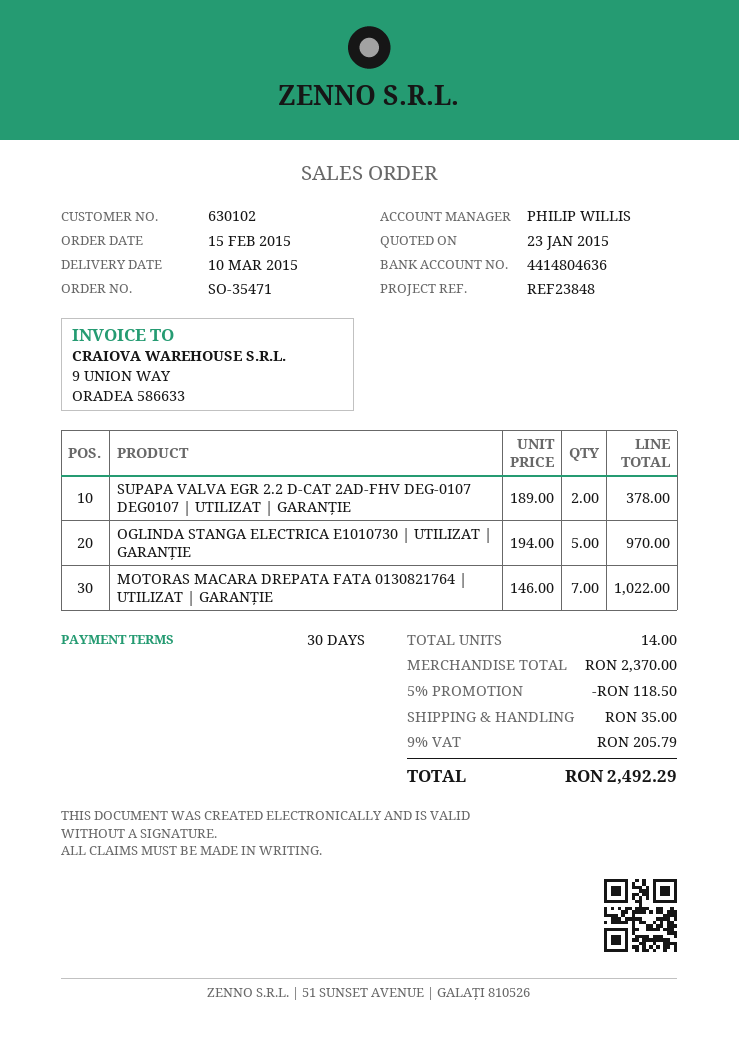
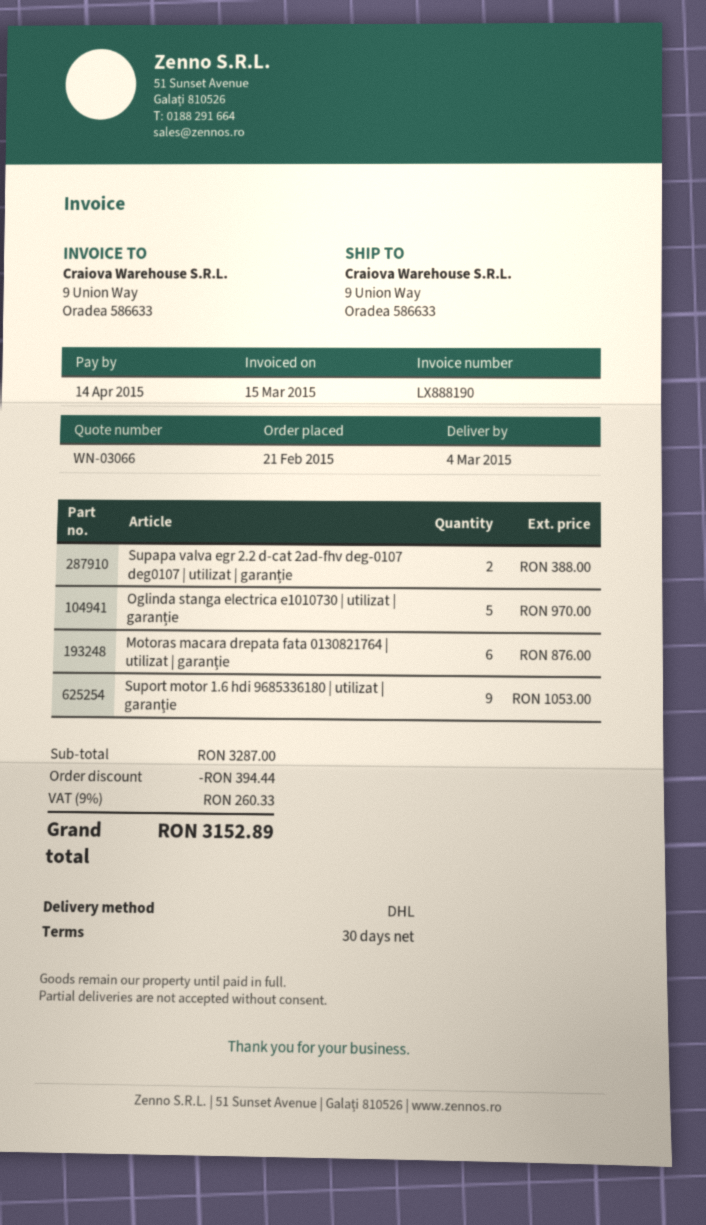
order date: 2015-02-15 -> 2015-02-21
delivery date: 2015-03-10 -> 2015-03-04
SUPAPA VALVA EGR 2.2 D-CAT 2AD-FHV DEG-0107 DEG0107 | UTILIZAT | GARANȚIE: 2 for 378.00 -> 2 for 388.00
MOTORAS MACARA DREPATA FATA 0130821764 | UTILIZAT | GARANȚIE: 7 for 1022.00 -> 6 for 876.00
Suport motor 1.6 hdi 9685336180 | utilizat | garanție: none -> 9 for 1053.00
subtotal: 2370.00 -> 3287.00
discount: 118.50 -> 394.44
shipping: 35.00 -> none
tax: 9% = 205.79 -> 9% = 260.33
total: 2492.29 -> 3152.89

